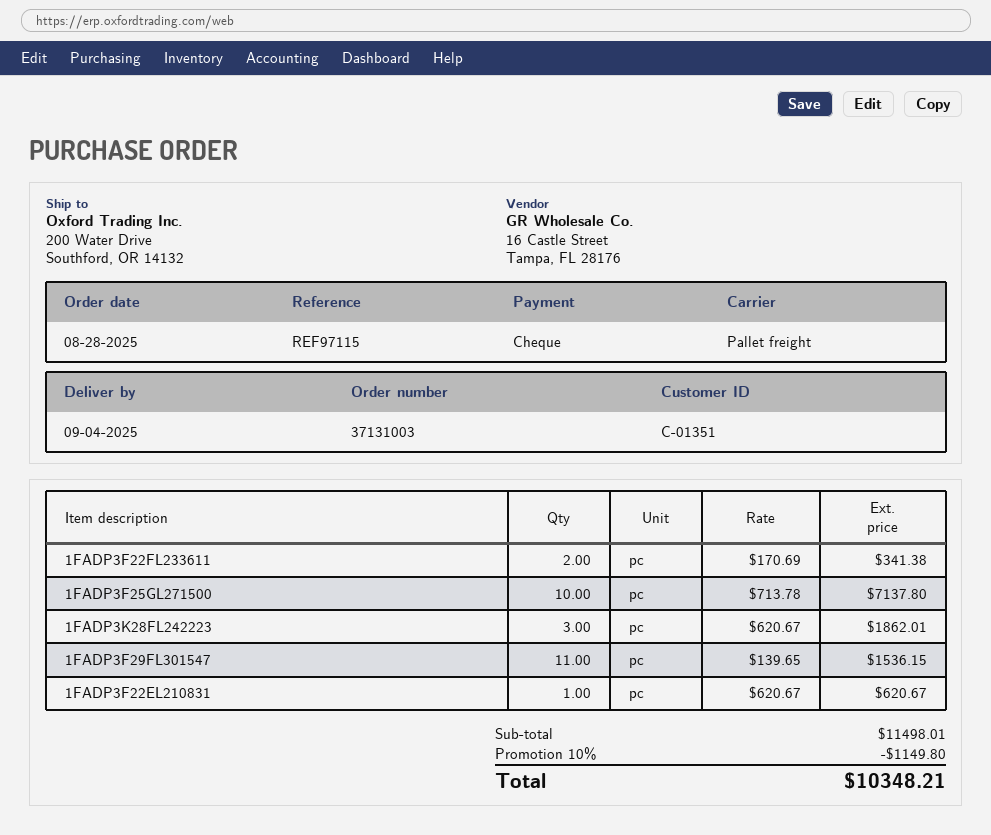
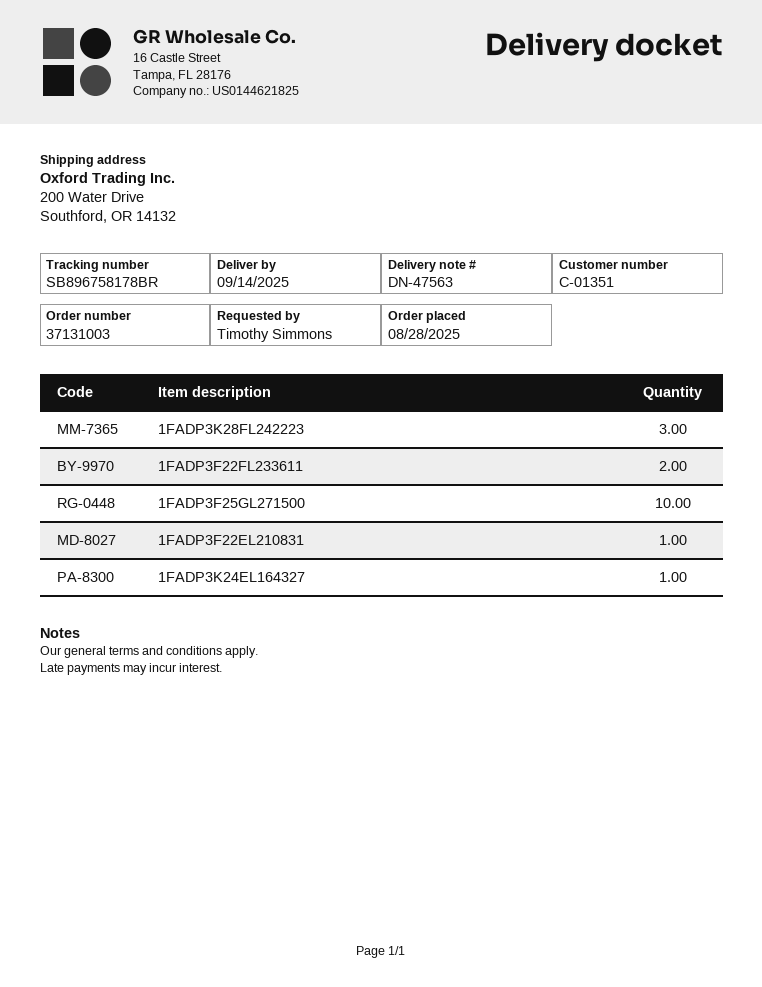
delivery date: 2025-09-04 -> 2025-09-14
1FADP3F29FL301547: 11 -> none
1FADP3K24EL164327: none -> 1

